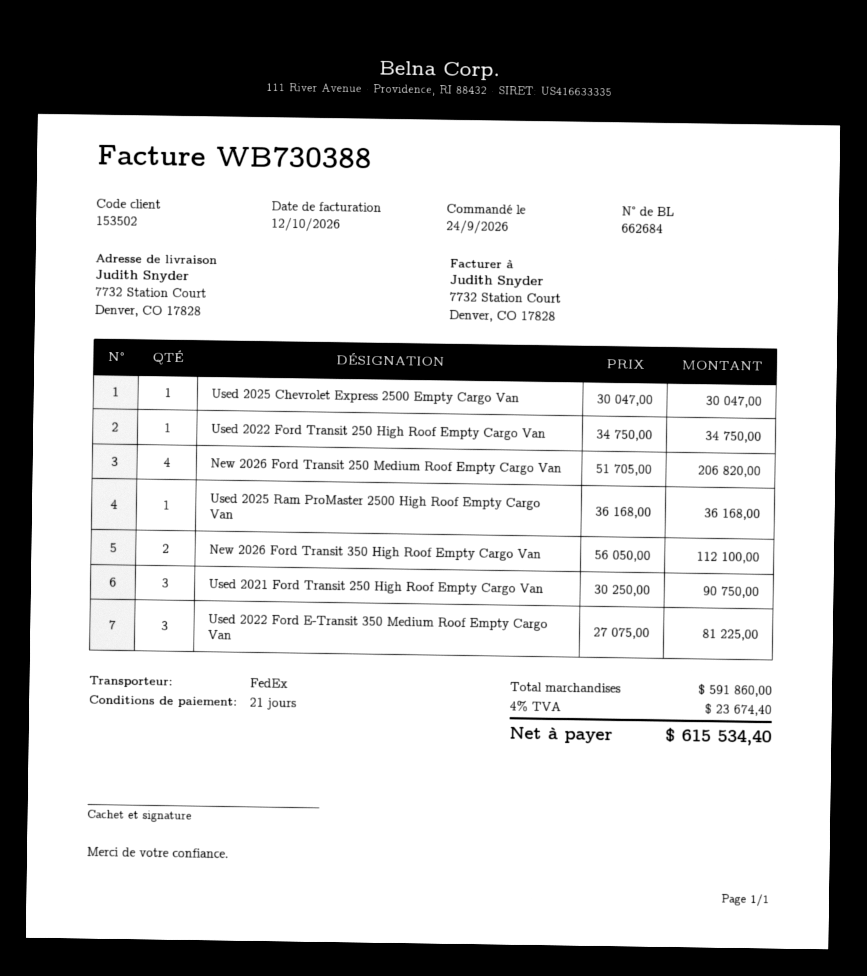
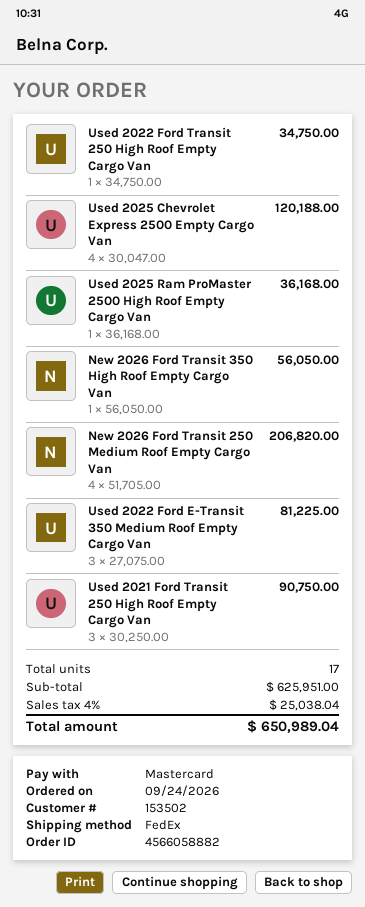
Used 2025 Chevrolet Express 2500 Empty Cargo Van: 1 x 30047.00 = 30047.00 -> 4 x 30047.00 = 120188.00
New 2026 Ford Transit 350 High Roof Empty Cargo Van: 2 x 56050.00 = 112100.00 -> 1 x 56050.00 = 56050.00
subtotal: 591860.00 -> 625951.00
tax: 4% = 23674.40 -> 4% = 25038.04
total: 615534.40 -> 650989.04

